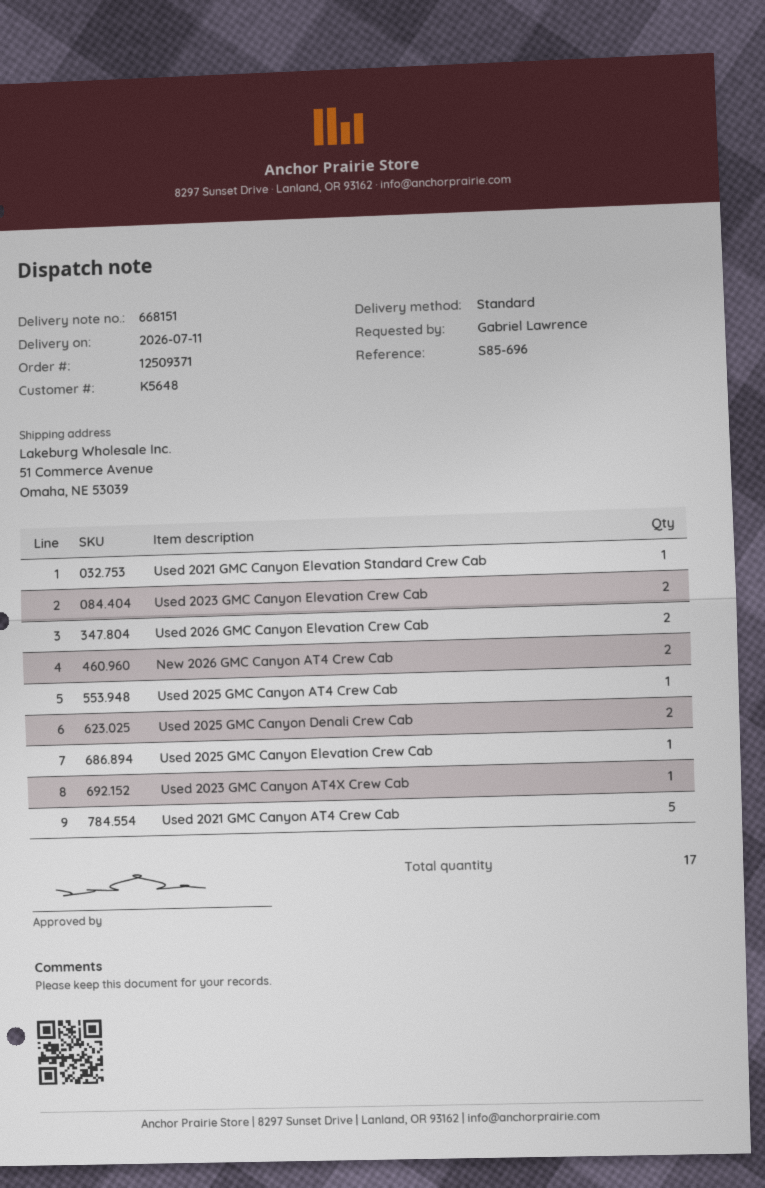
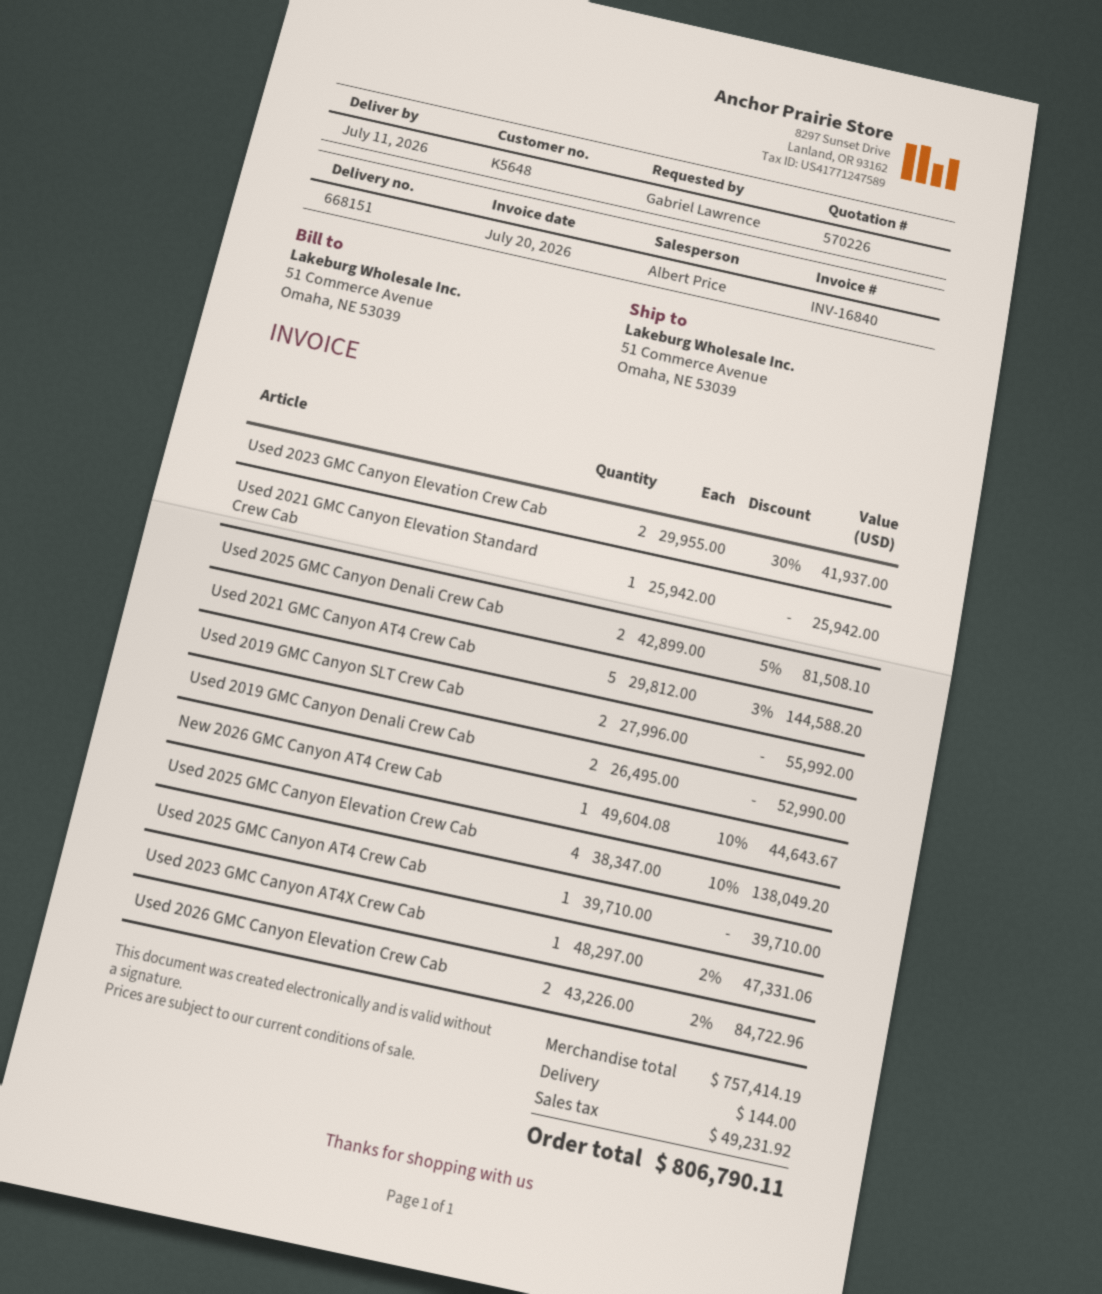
New 2026 GMC Canyon AT4 Crew Cab: 2 -> 1
Used 2025 GMC Canyon Elevation Crew Cab: 1 -> 4
Used 2019 GMC Canyon SLT Crew Cab: none -> 2
Used 2019 GMC Canyon Denali Crew Cab: none -> 2

